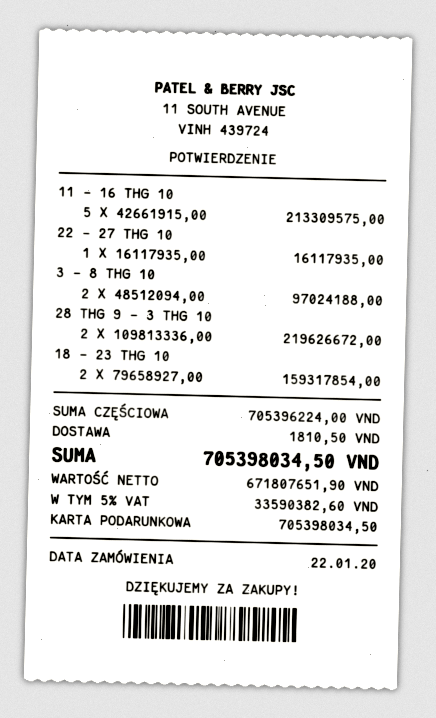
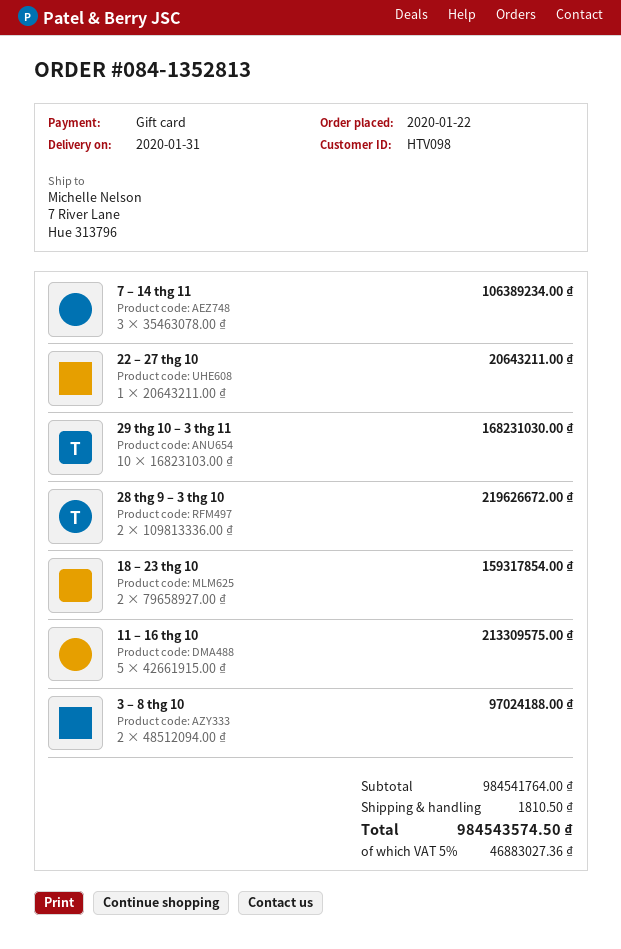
22 – 27 THG 10: 1 x 16117935.00 = 16117935.00 -> 1 x 20643211.00 = 20643211.00
7 – 14 thg 11: none -> 3 x 35463078.00 = 106389234.00
29 thg 10 – 3 thg 11: none -> 10 x 16823103.00 = 168231030.00
subtotal: 705396224.00 -> 984541764.00
tax: 5% = 33590382.60 -> 5% = 46883027.36
total: 705398034.50 -> 984543574.50

